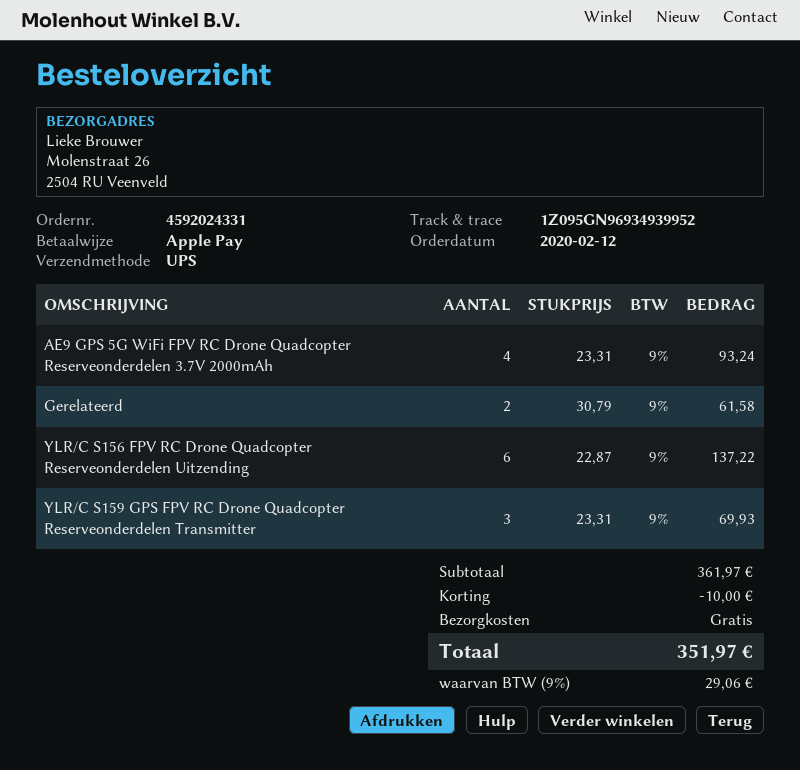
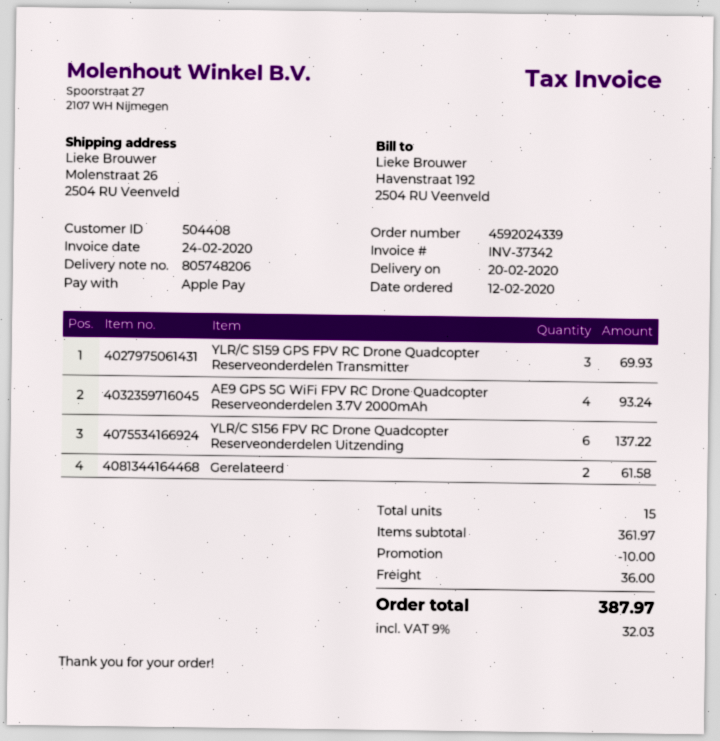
order number: 4592024331 -> 4592024339
shipping: 0.00 -> 36.00
tax: 9% = 29.06 -> 9% = 32.03
total: 351.97 -> 387.97

